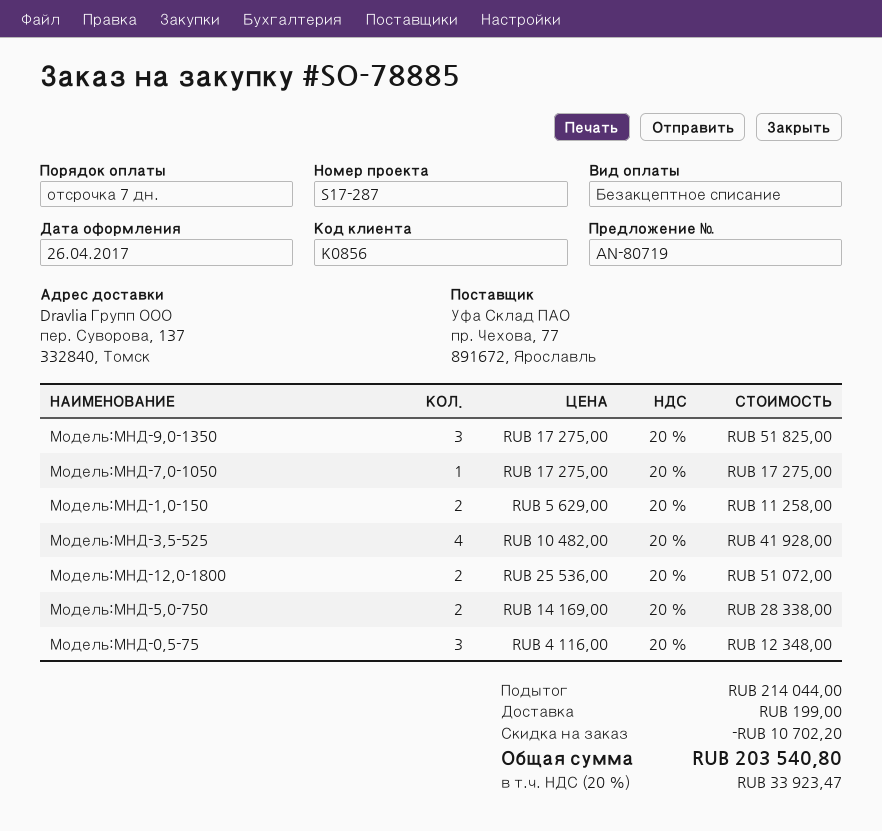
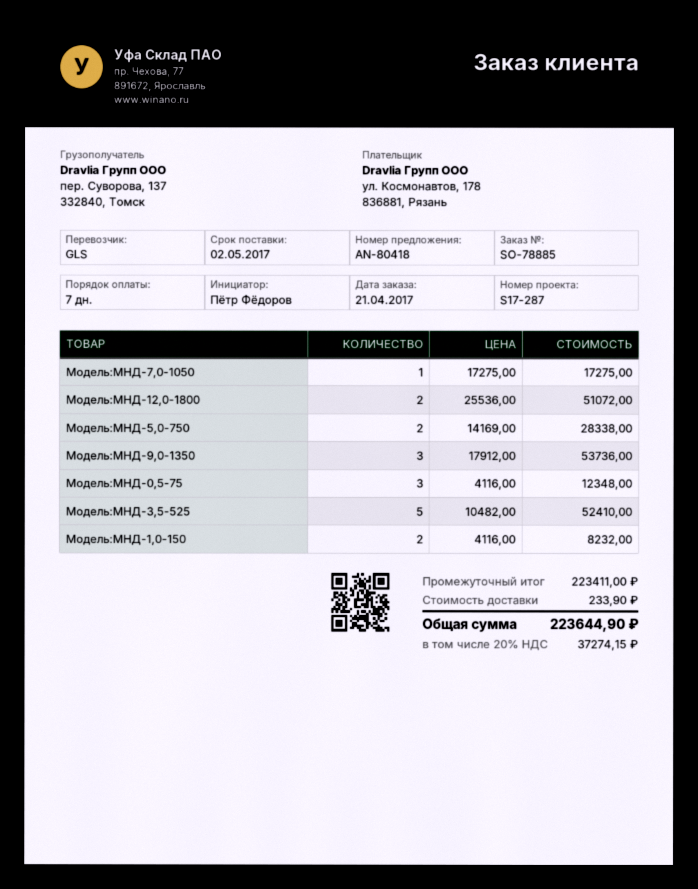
quote number: AN-80719 -> AN-80418
order date: 2017-04-26 -> 2017-04-21
Модель:МНД-9,0-1350: 3 x 17275.00 = 51825.00 -> 3 x 17912.00 = 53736.00
Модель:МНД-1,0-150: 2 x 5629.00 = 11258.00 -> 2 x 4116.00 = 8232.00
Модель:МНД-3,5-525: 4 x 10482.00 = 41928.00 -> 5 x 10482.00 = 52410.00
subtotal: 214044.00 -> 223411.00
discount: 10702.20 -> none
shipping: 199.00 -> 233.90
tax: 20% = 33923.47 -> 20% = 37274.15
total: 203540.80 -> 223644.90

